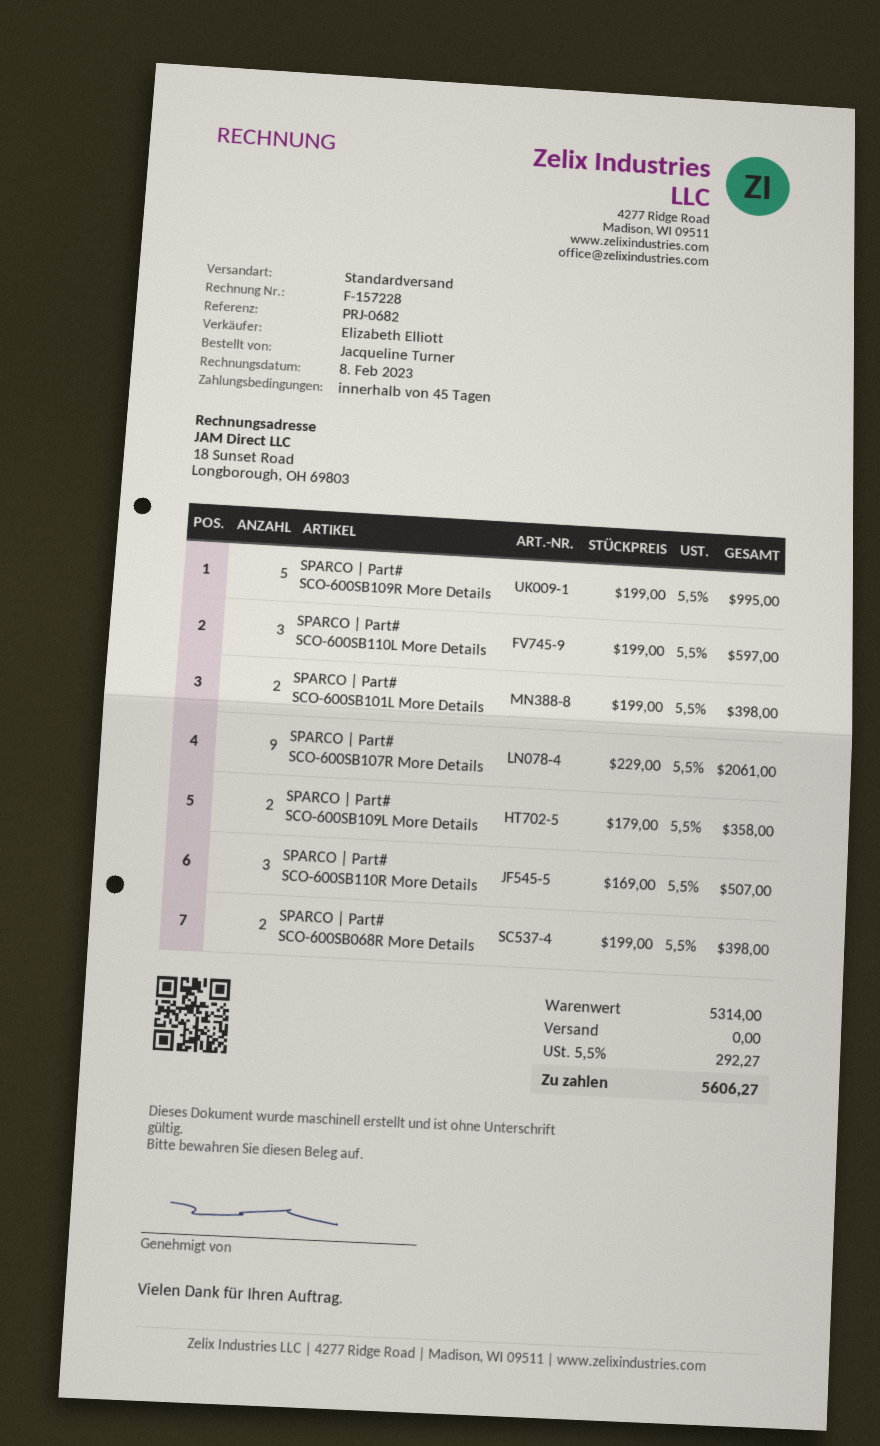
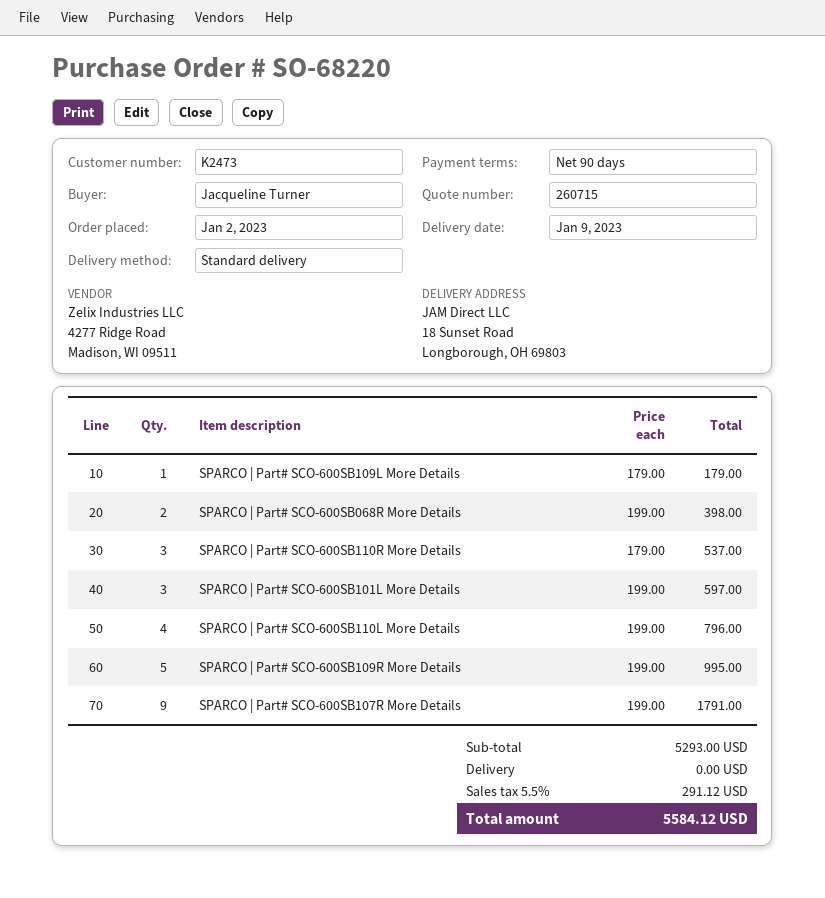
payment terms: 45 days -> 90 days
SPARCO | Part# SCO-600SB110L More Details: 3 x 199.00 = 597.00 -> 4 x 199.00 = 796.00
SPARCO | Part# SCO-600SB101L More Details: 2 x 199.00 = 398.00 -> 3 x 199.00 = 597.00
SPARCO | Part# SCO-600SB107R More Details: 9 x 229.00 = 2061.00 -> 9 x 199.00 = 1791.00
SPARCO | Part# SCO-600SB109L More Details: 2 x 179.00 = 358.00 -> 1 x 179.00 = 179.00
SPARCO | Part# SCO-600SB110R More Details: 3 x 169.00 = 507.00 -> 3 x 179.00 = 537.00
subtotal: 5314.00 -> 5293.00
tax: 5.5% = 292.27 -> 5.5% = 291.12
total: 5606.27 -> 5584.12

